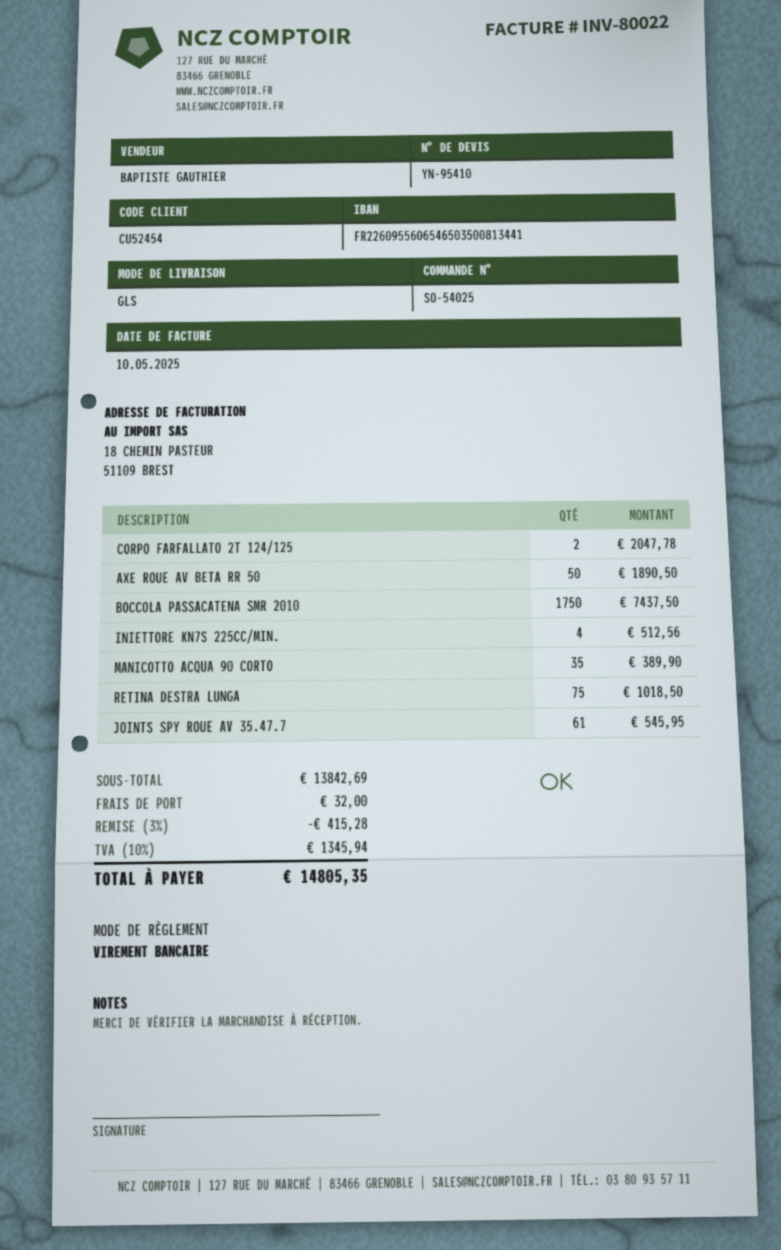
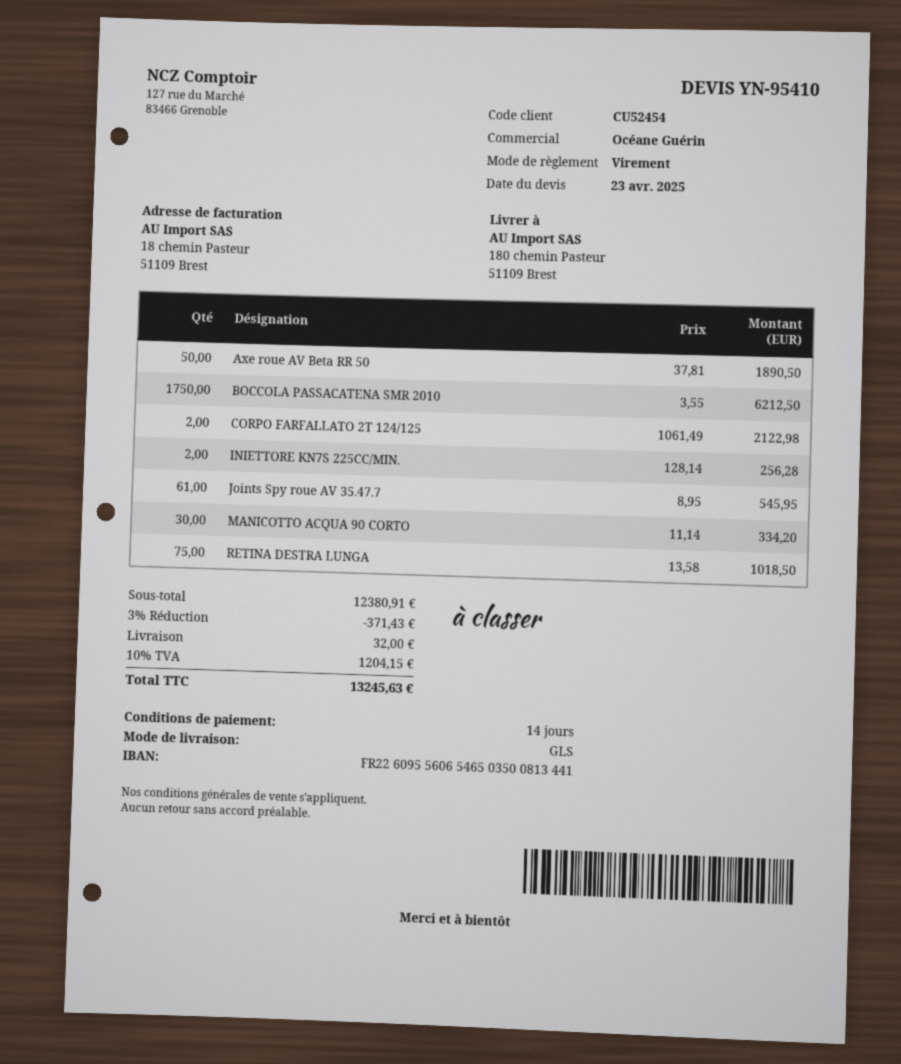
sales rep: BAPTISTE GAUTHIER -> Océane Guérin
CORPO FARFALLATO 2T 124/125: 2 for 2047.78 -> 2 for 2122.98
BOCCOLA PASSACATENA SMR 2010: 1750 for 7437.50 -> 1750 for 6212.50
INIETTORE KN7S 225CC/MIN.: 4 for 512.56 -> 2 for 256.28
MANICOTTO ACQUA 90 CORTO: 35 for 389.90 -> 30 for 334.20
subtotal: 13842.69 -> 12380.91
discount: 3% = 415.28 -> 3% = 371.43
tax: 10% = 1345.94 -> 10% = 1204.15
total: 14805.35 -> 13245.63

